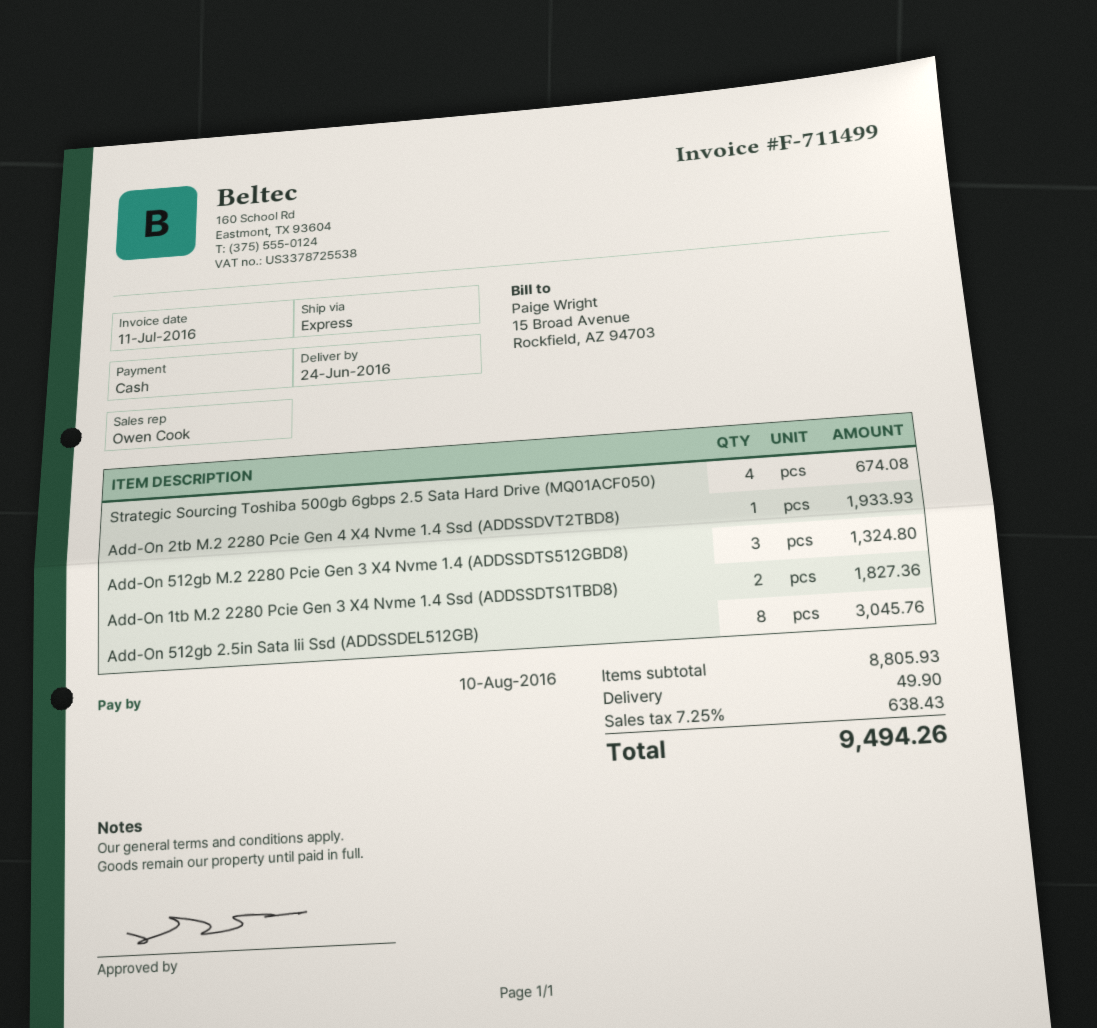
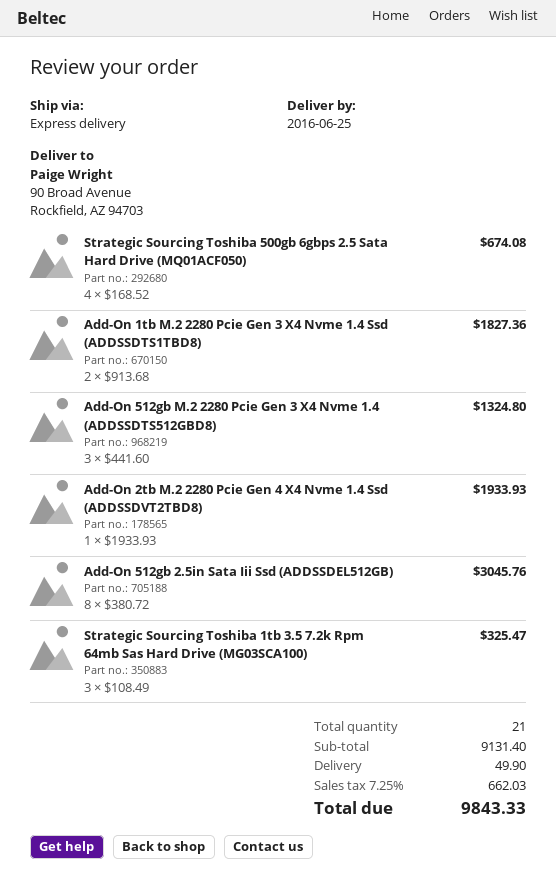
delivery date: 2016-06-24 -> 2016-06-25
Strategic Sourcing Toshiba 1tb 3.5 7.2k Rpm 64mb Sas Hard Drive (MG03SCA100): none -> 3 for 325.47
subtotal: 8805.93 -> 9131.40
tax: 7.25% = 638.43 -> 7.25% = 662.03
total: 9494.26 -> 9843.33

